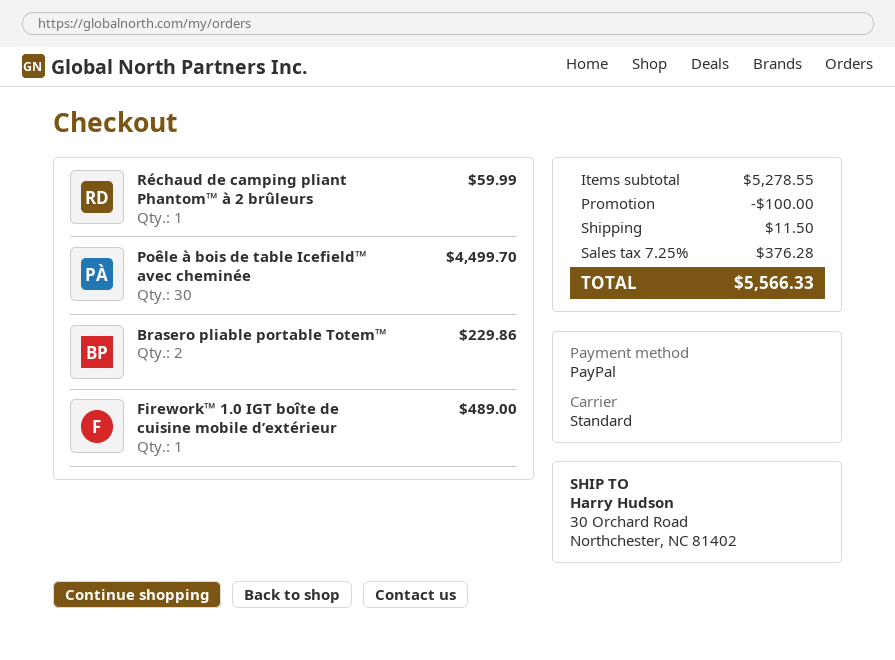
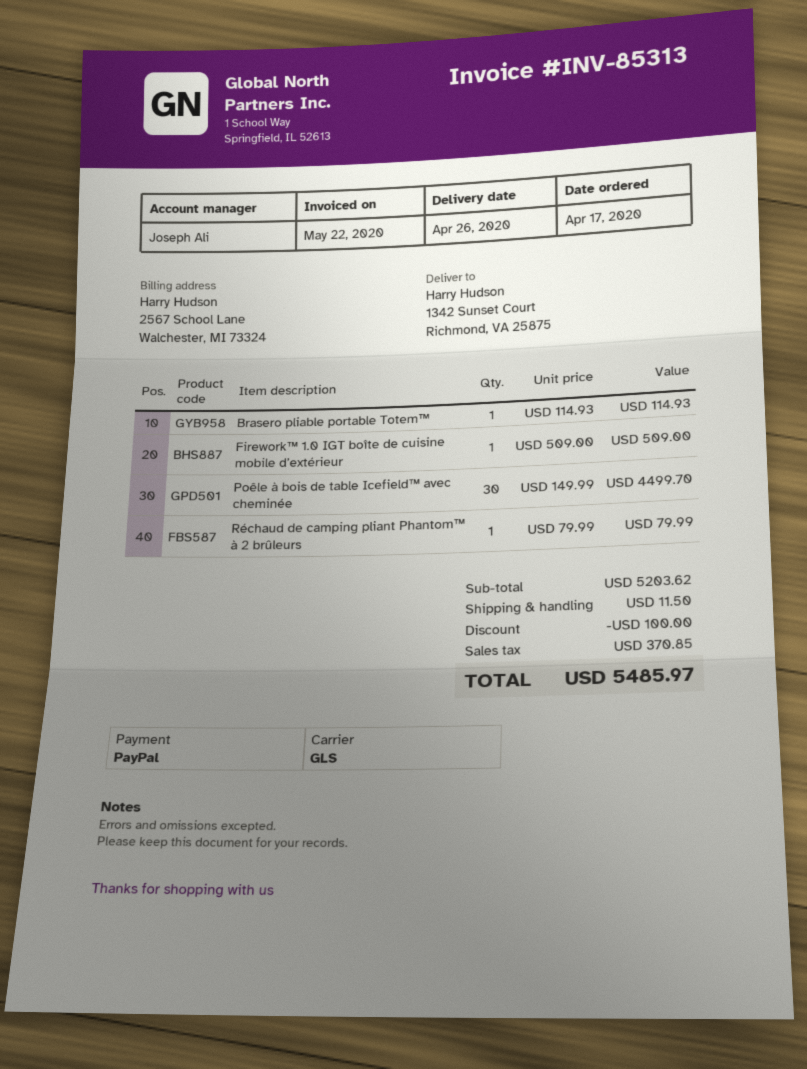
shipping method: standard -> GLS
ship to: 30 Orchard Road, Northchester, NC 81402 -> 1342 Sunset Court, Richmond, VA 25875
Réchaud de camping pliant Phantom™ à 2 brûleurs: 1 for 59.99 -> 1 for 79.99
Brasero pliable portable Totem™: 2 for 229.86 -> 1 for 114.93
Firework™ 1.0 IGT boîte de cuisine mobile d’extérieur: 1 for 489.00 -> 1 for 509.00
subtotal: 5278.55 -> 5203.62
tax: 376.28 -> 370.85
total: 5566.33 -> 5485.97

